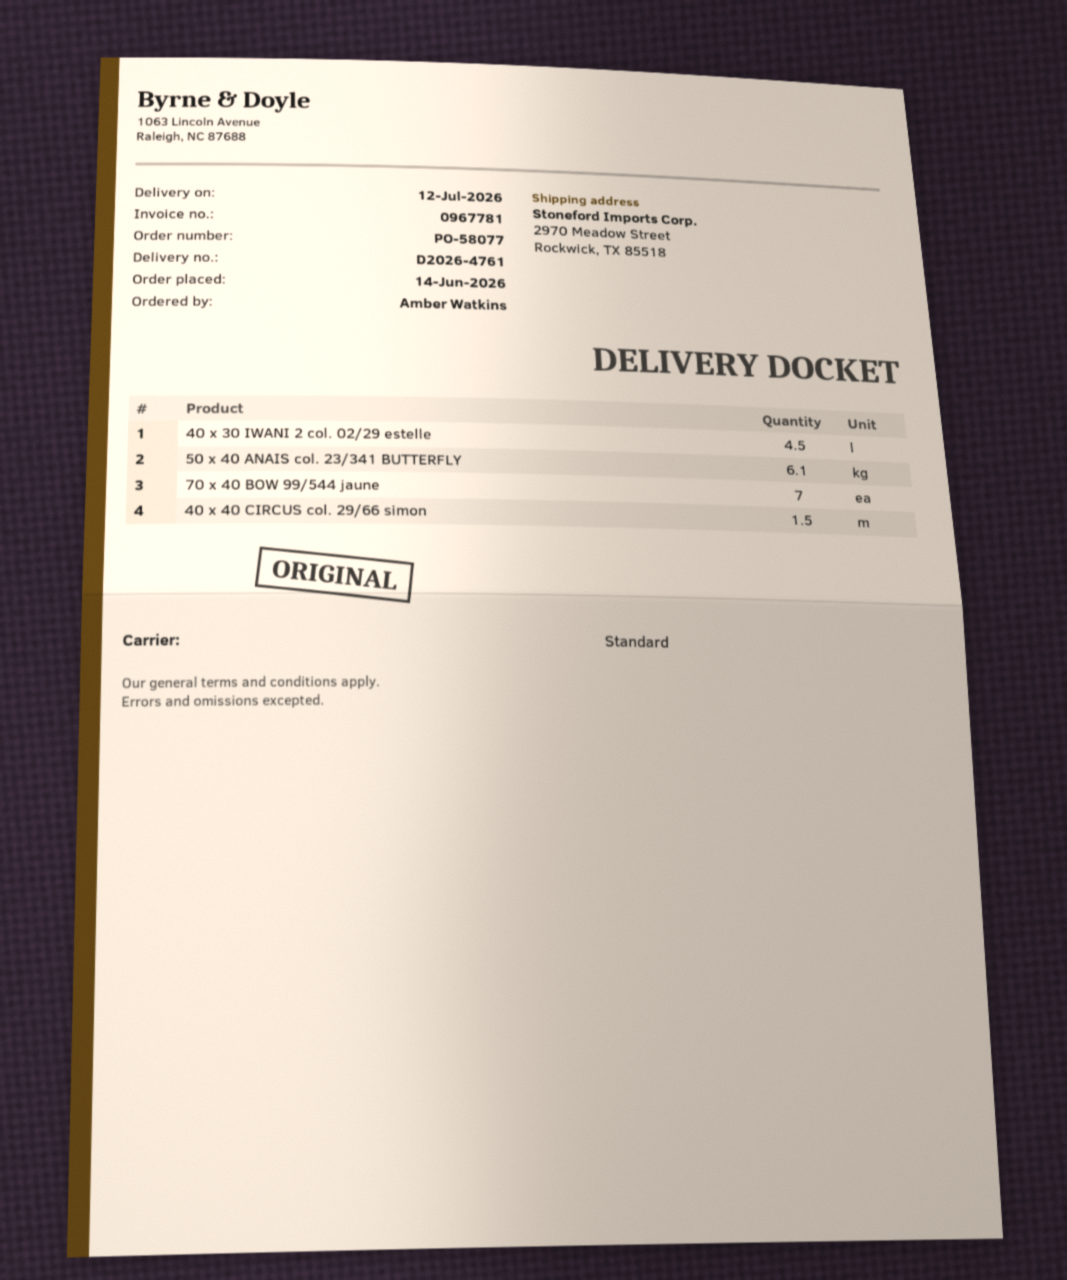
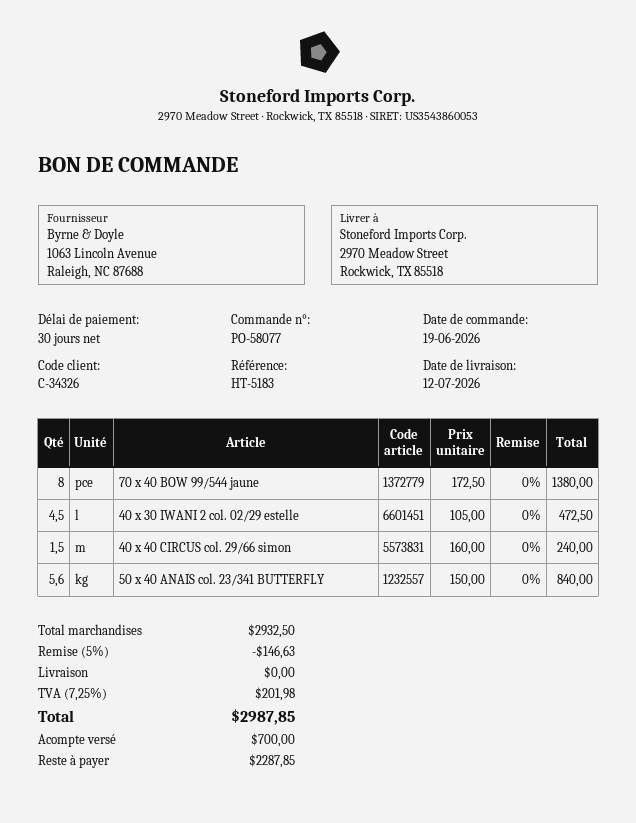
order date: 2026-06-14 -> 2026-06-19
50 x 40 ANAIS col. 23/341 BUTTERFLY: 6.1 -> 5.6
70 x 40 BOW 99/544 jaune: 7 -> 8

